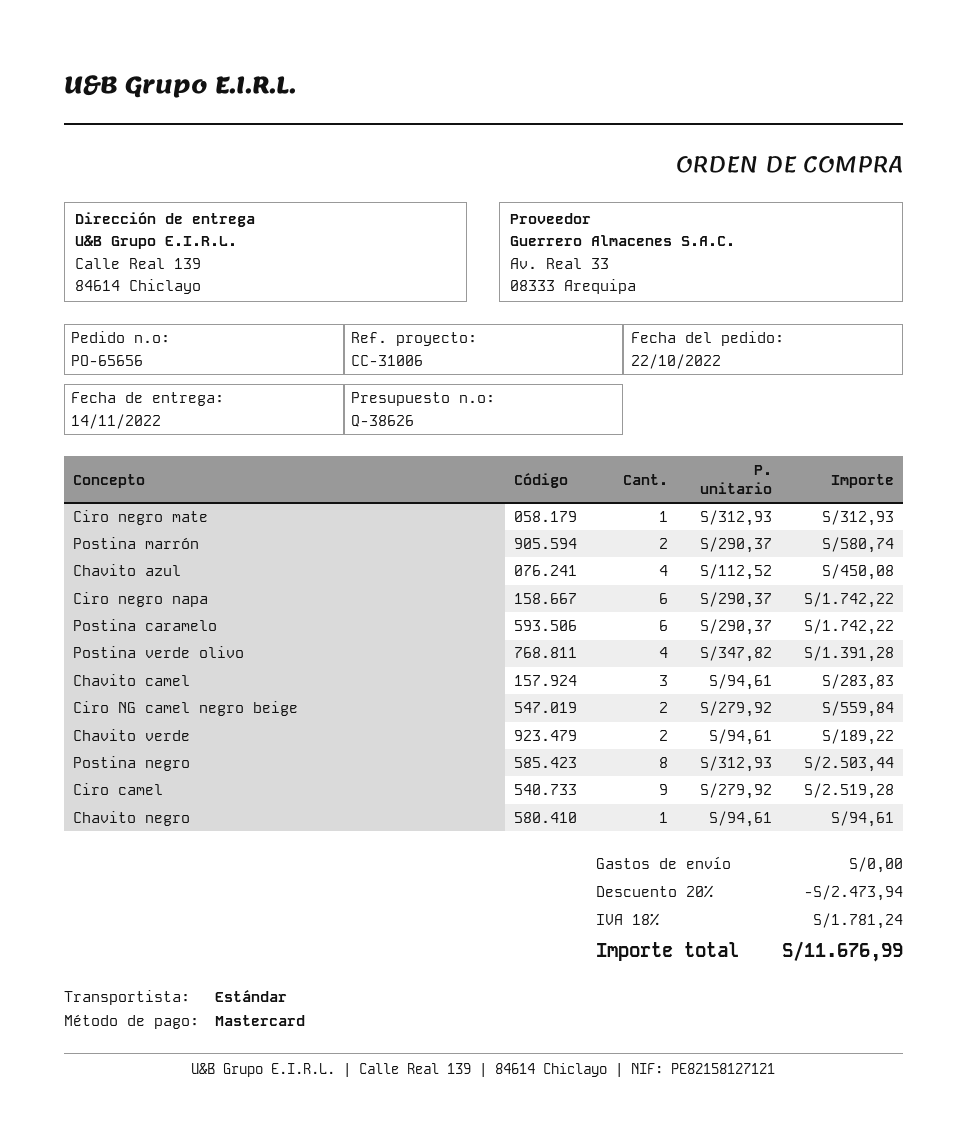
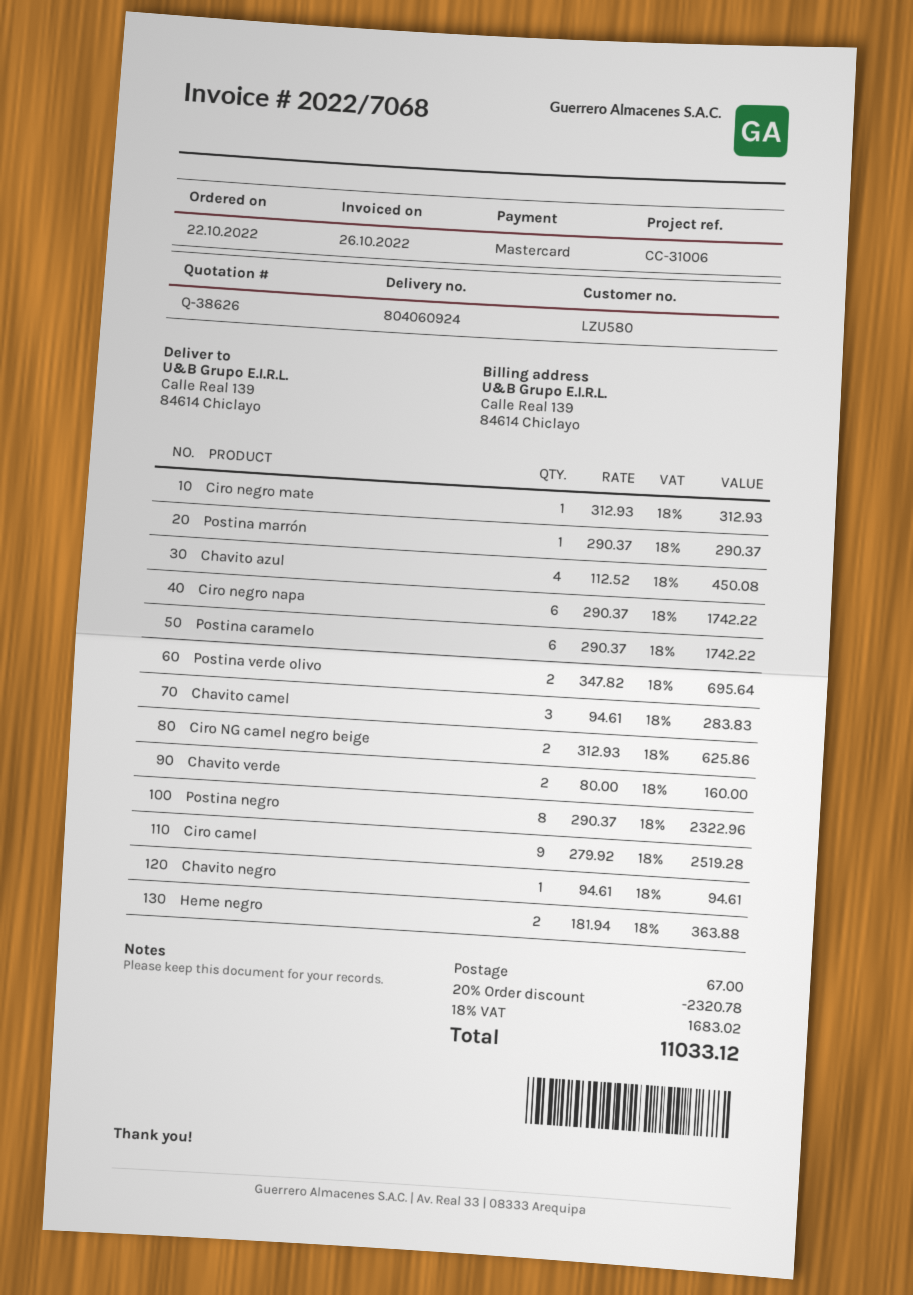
Postina marrón: 2 x 290.37 = 580.74 -> 1 x 290.37 = 290.37
Postina verde olivo: 4 x 347.82 = 1391.28 -> 2 x 347.82 = 695.64
Ciro NG camel negro beige: 2 x 279.92 = 559.84 -> 2 x 312.93 = 625.86
Chavito verde: 2 x 94.61 = 189.22 -> 2 x 80.00 = 160.00
Postina negro: 8 x 312.93 = 2503.44 -> 8 x 290.37 = 2322.96
Heme negro: none -> 2 x 181.94 = 363.88
discount: 20% = 2473.94 -> 20% = 2320.78
shipping: 0.00 -> 67.00
tax: 18% = 1781.24 -> 18% = 1683.02
total: 11676.99 -> 11033.12

